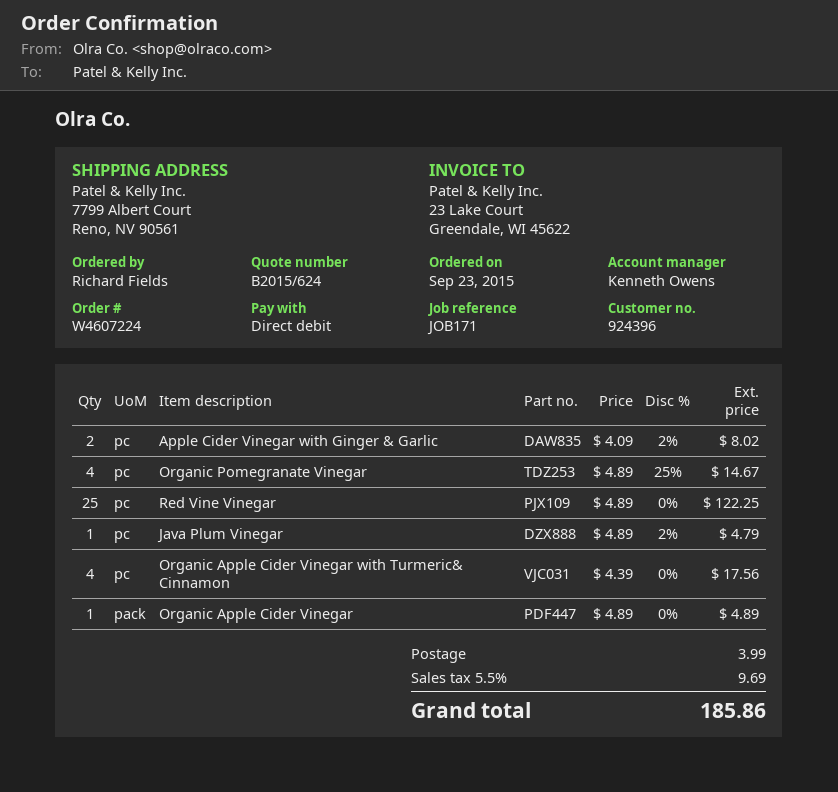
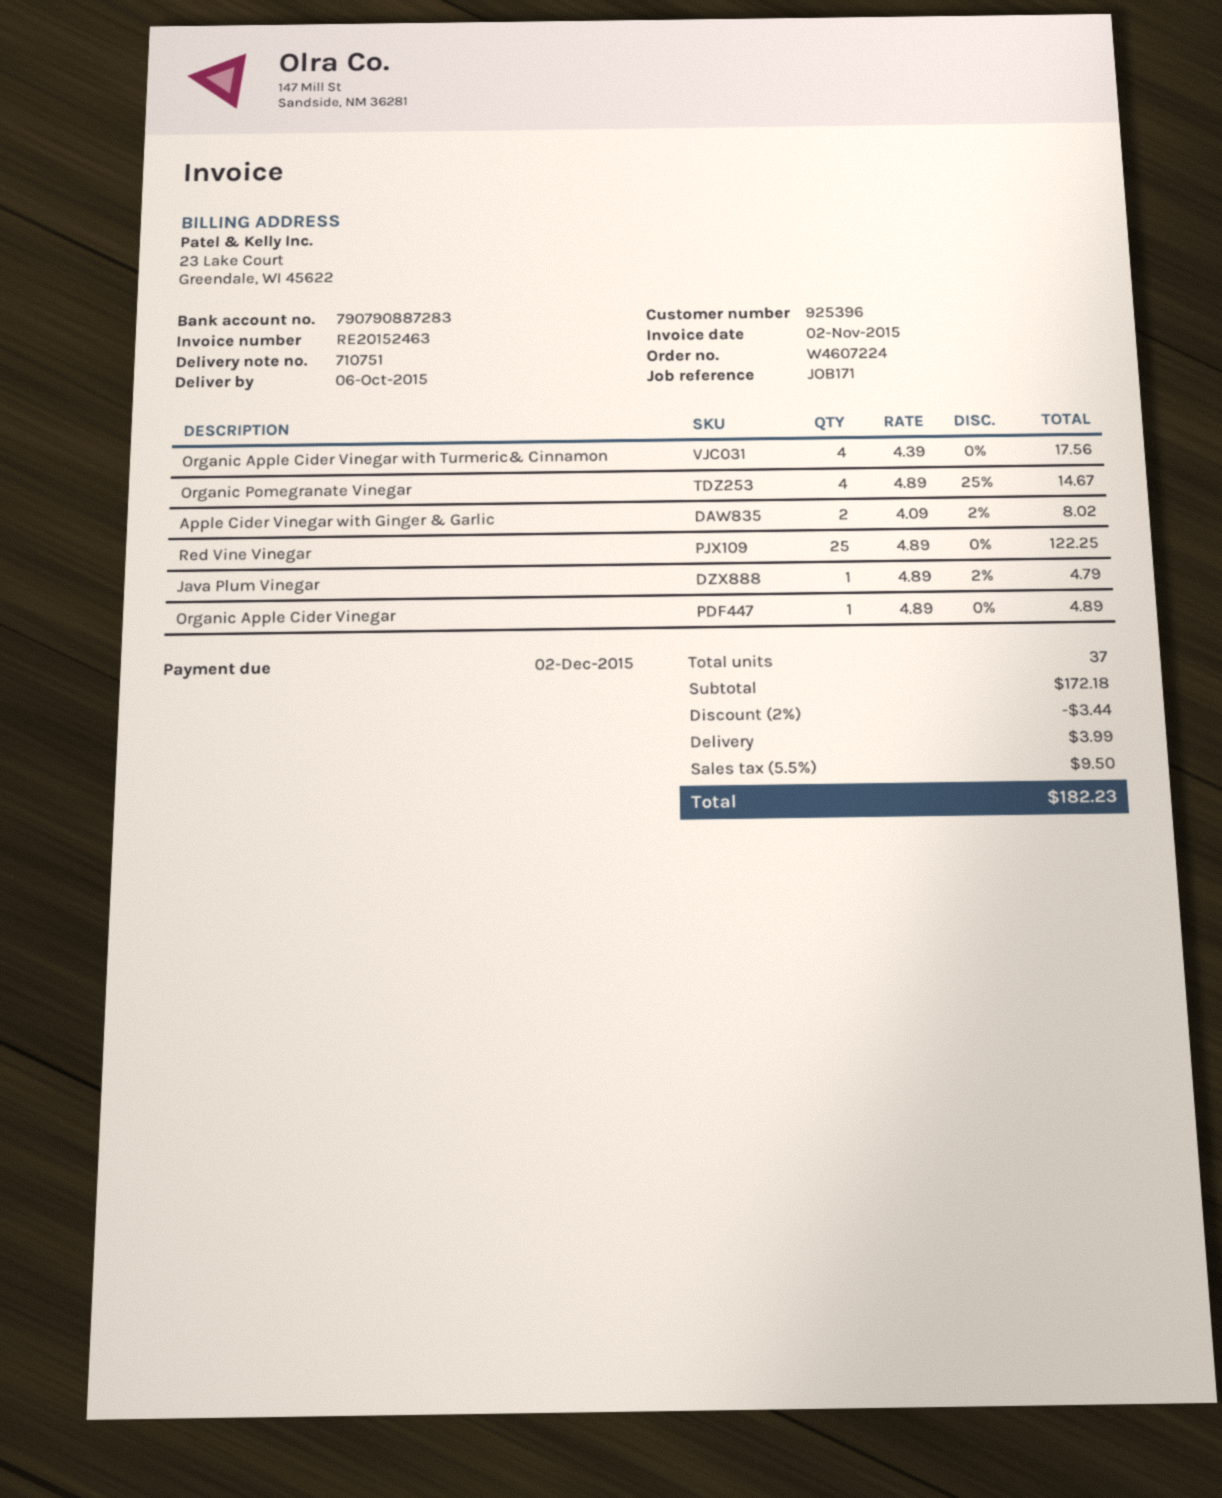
customer number: 924396 -> 925396
discount: none -> 2% = 3.44
tax: 5.5% = 9.69 -> 5.5% = 9.50
total: 185.86 -> 182.23

